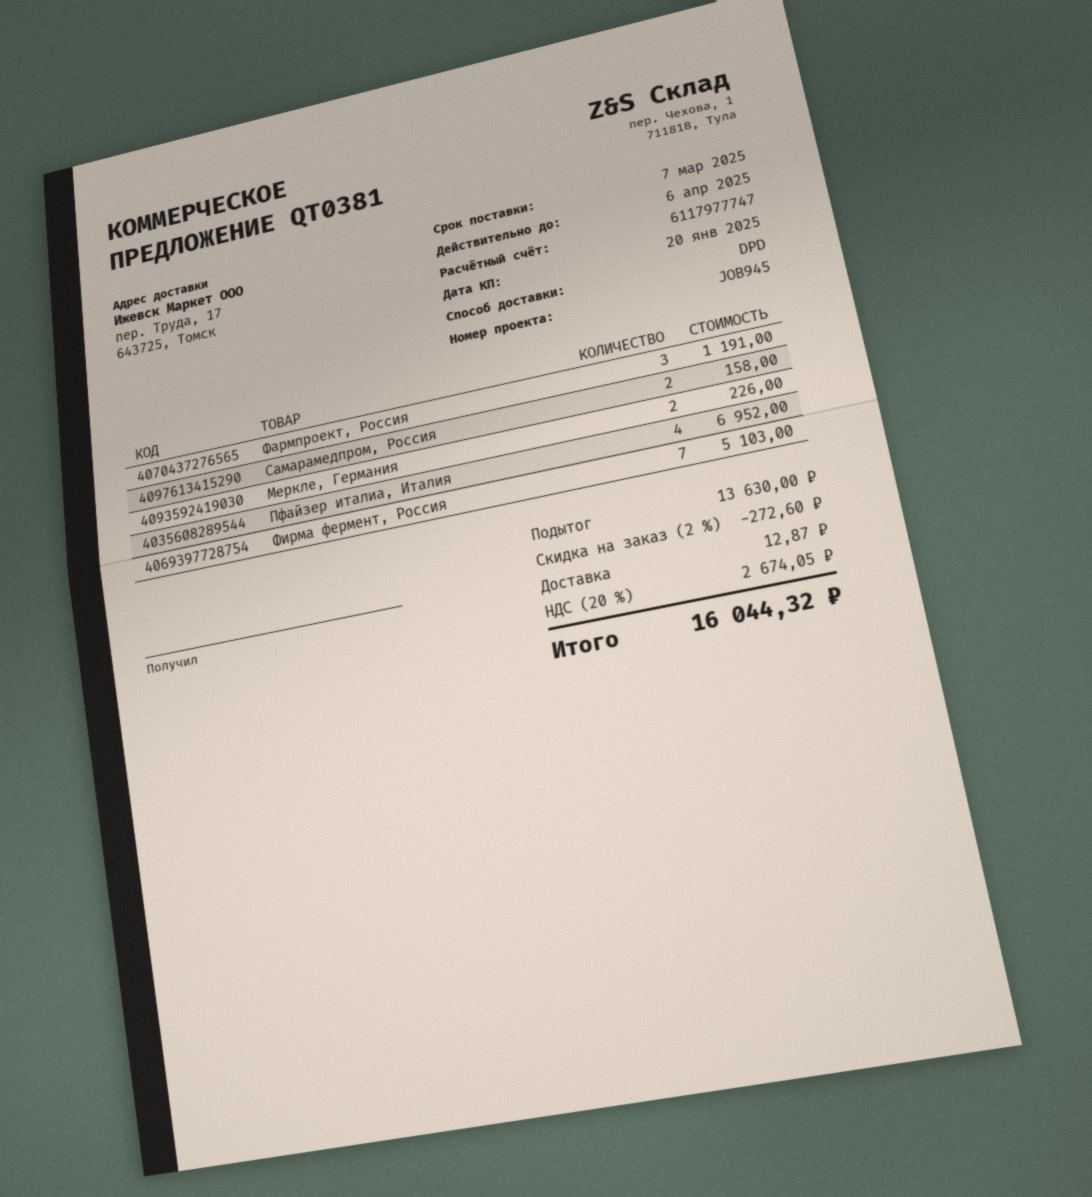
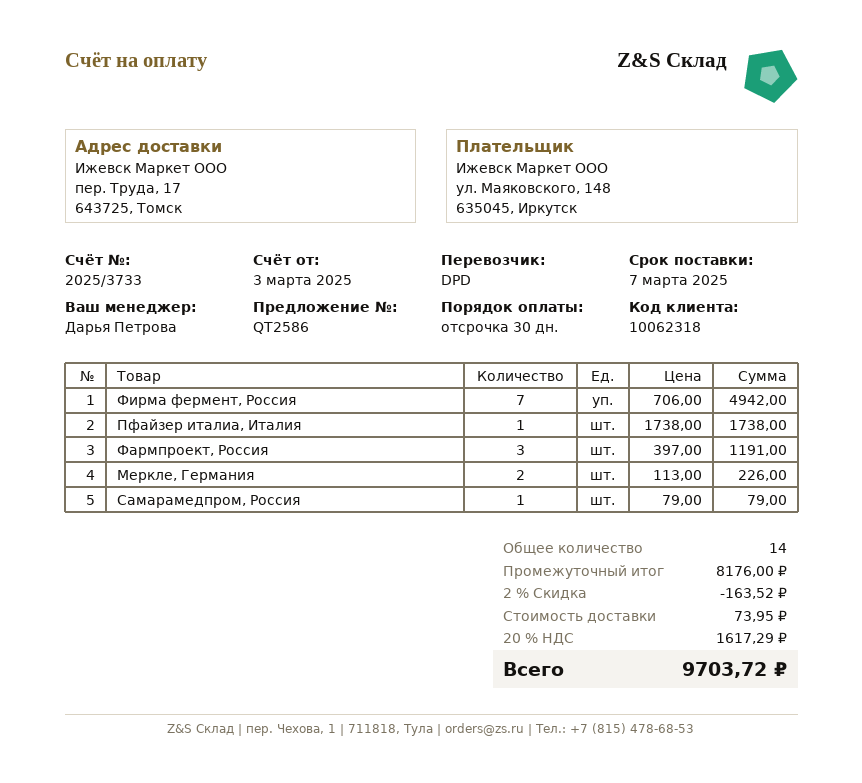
quote number: QT0381 -> QT2586
Самарамедпром, Россия: 2 for 158.00 -> 1 for 79.00
Пфайзер италиа, Италия: 4 for 6952.00 -> 1 for 1738.00
Фирма фермент, Россия: 7 for 5103.00 -> 7 for 4942.00
subtotal: 13630.00 -> 8176.00
discount: 2% = 272.60 -> 2% = 163.52
shipping: 12.87 -> 73.95
tax: 20% = 2674.05 -> 20% = 1617.29
total: 16044.32 -> 9703.72

